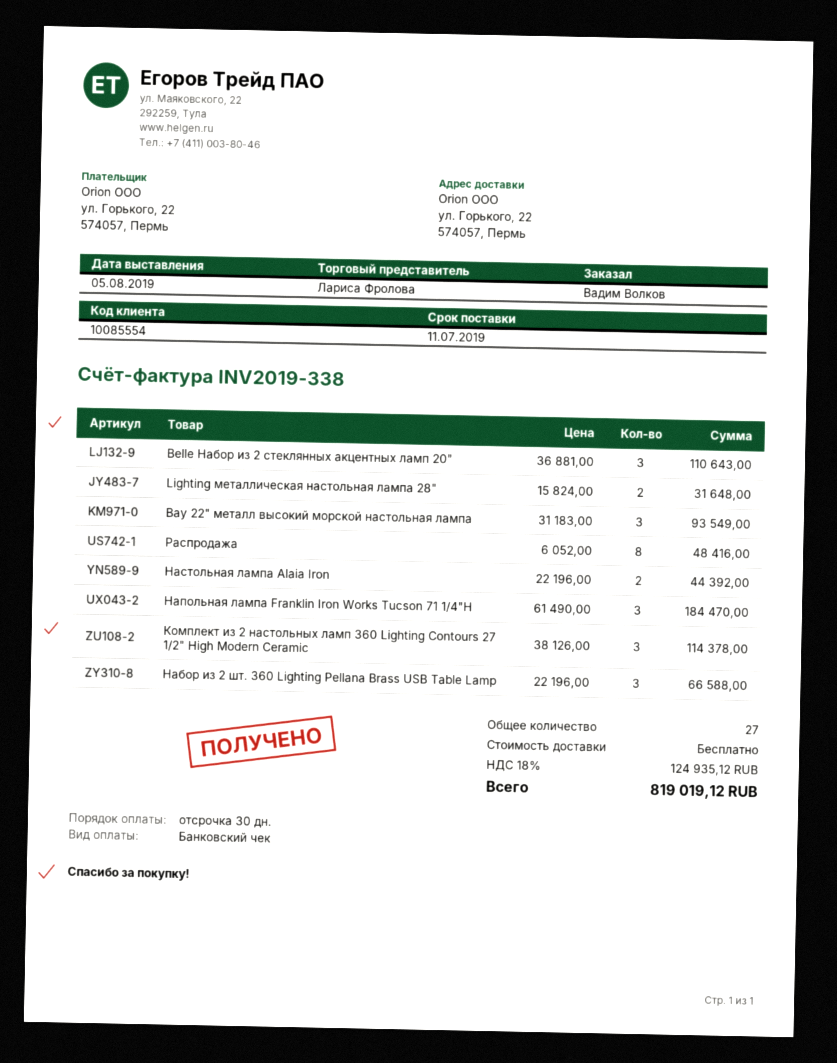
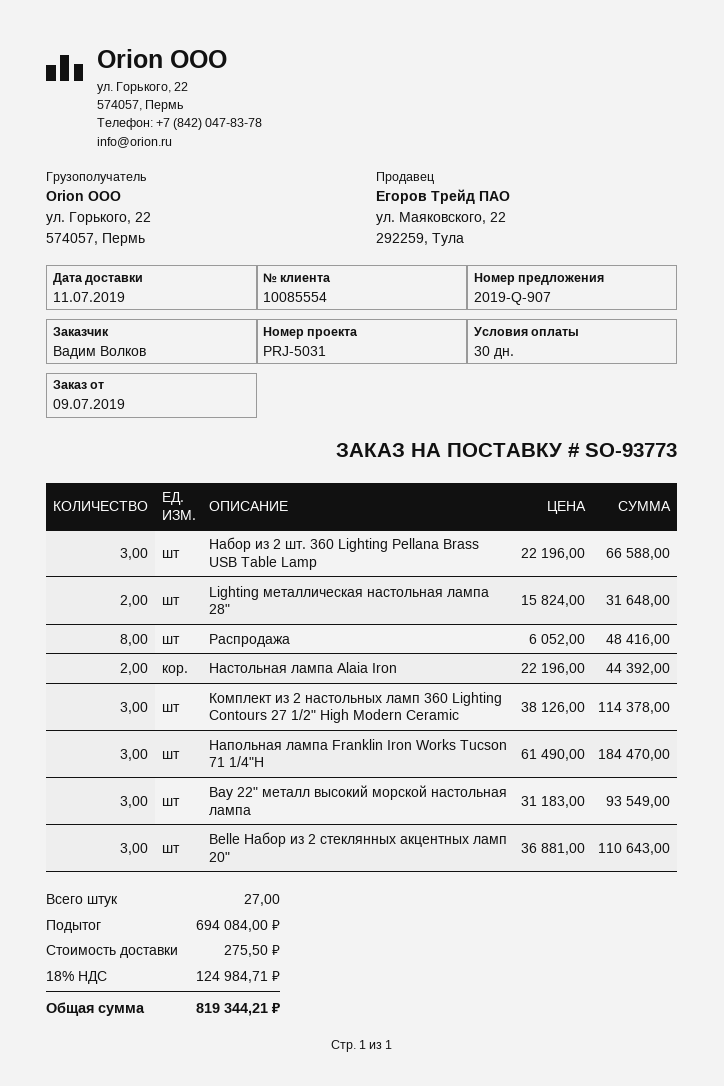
shipping: 0.00 -> 275.50
tax: 18% = 124935.12 -> 18% = 124984.71
total: 819019.12 -> 819344.21

